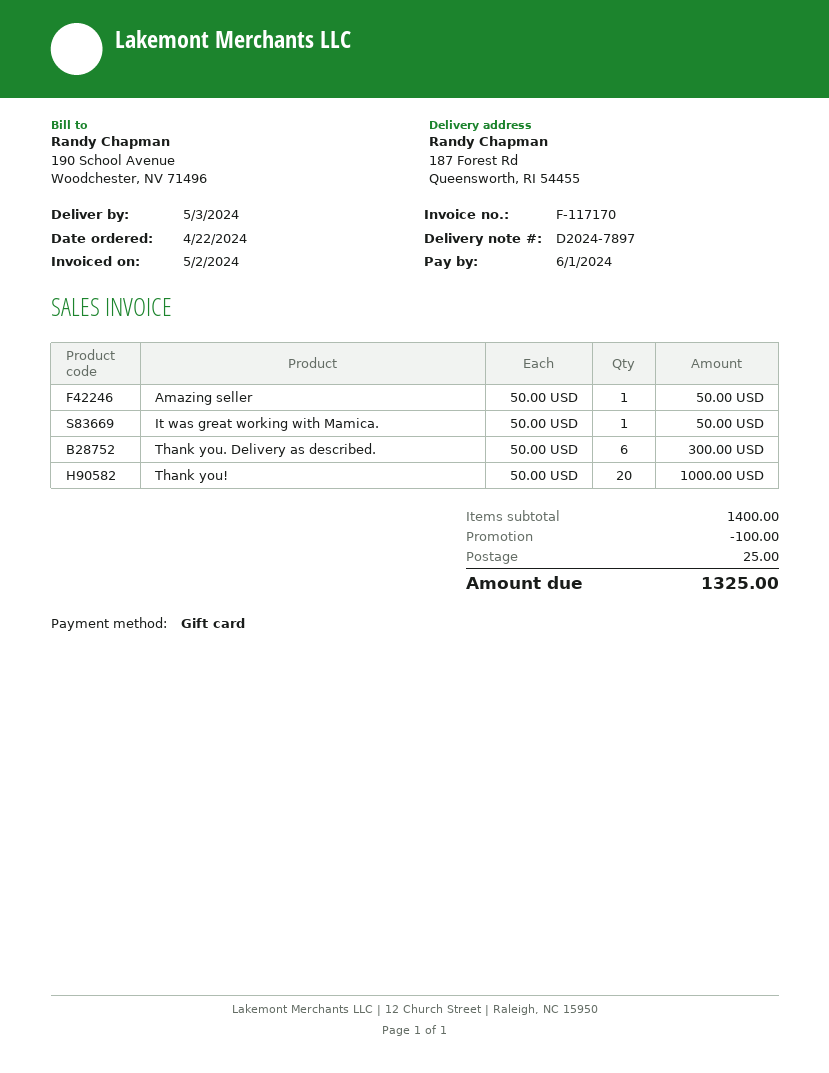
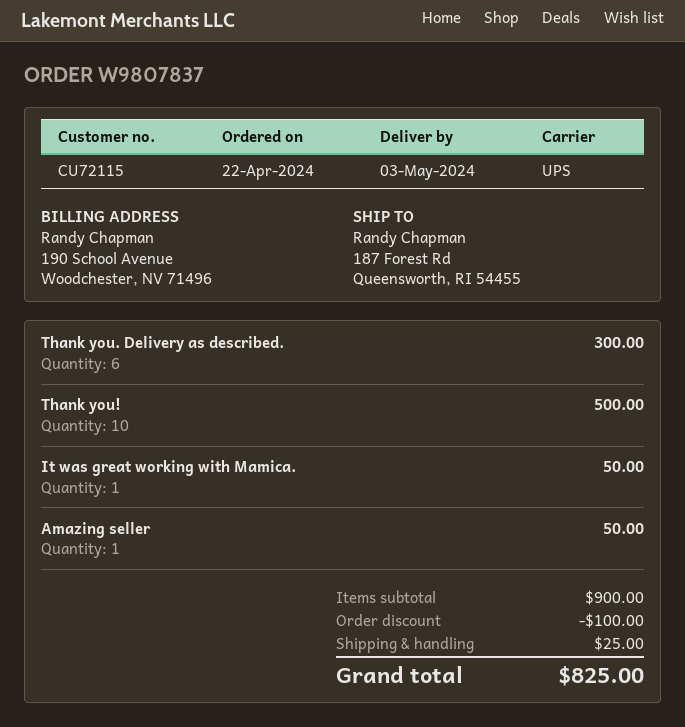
Thank you!: 20 for 1000.00 -> 10 for 500.00
subtotal: 1400.00 -> 900.00
total: 1325.00 -> 825.00

